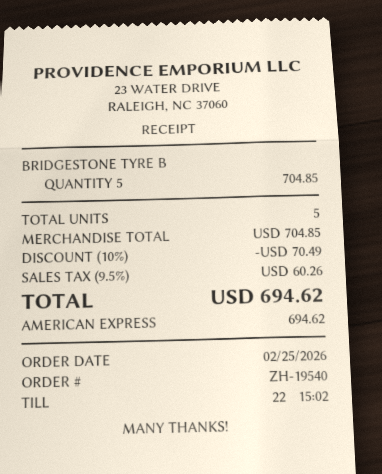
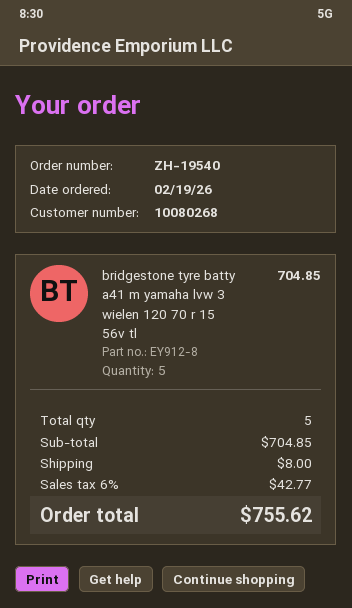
order date: 2026-02-25 -> 2026-02-19
discount: 10% = 70.49 -> none
shipping: none -> 8.00
tax: 9.5% = 60.26 -> 6% = 42.77
total: 694.62 -> 755.62

